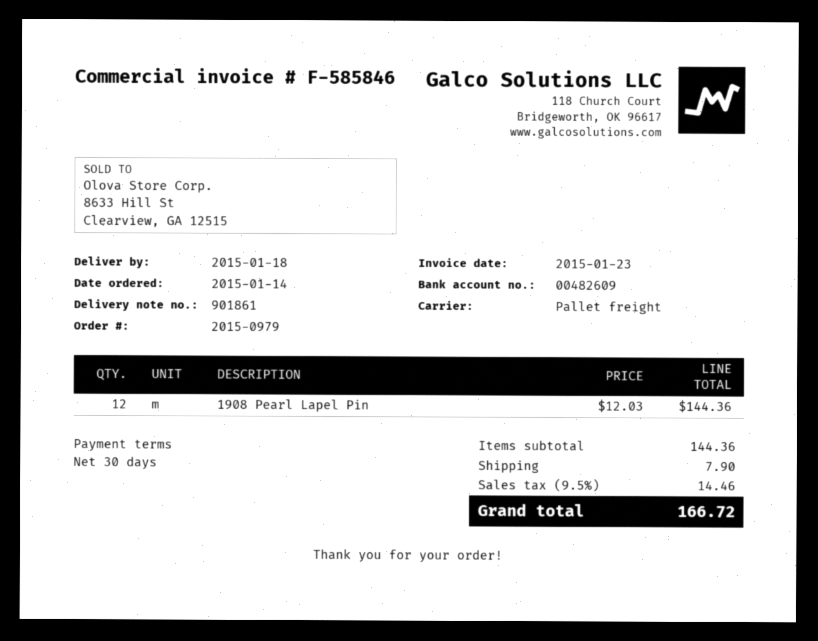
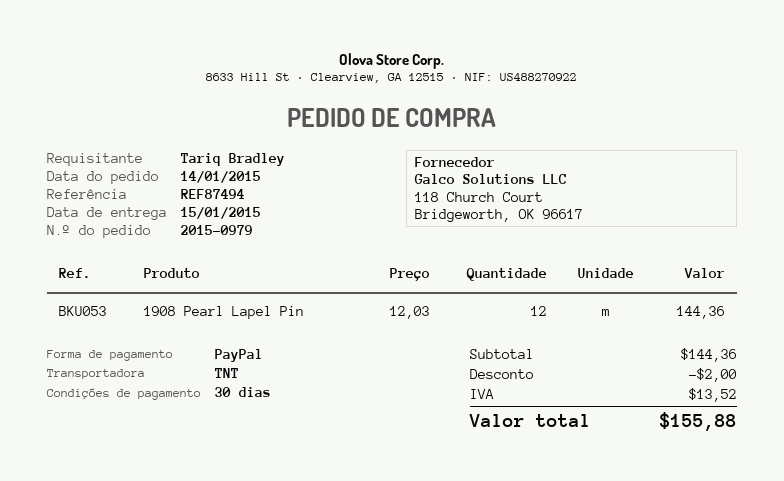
delivery date: 2015-01-18 -> 2015-01-15
shipping method: pallet freight -> TNT
discount: none -> 2.00
shipping: 7.90 -> none
tax: 14.46 -> 13.52
total: 166.72 -> 155.88

